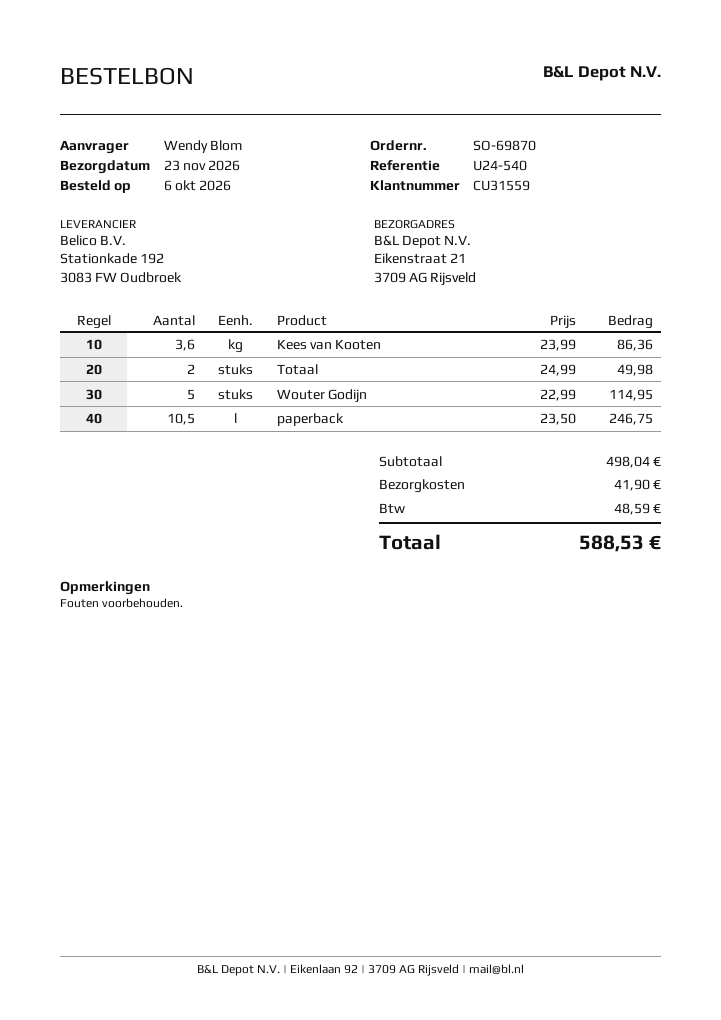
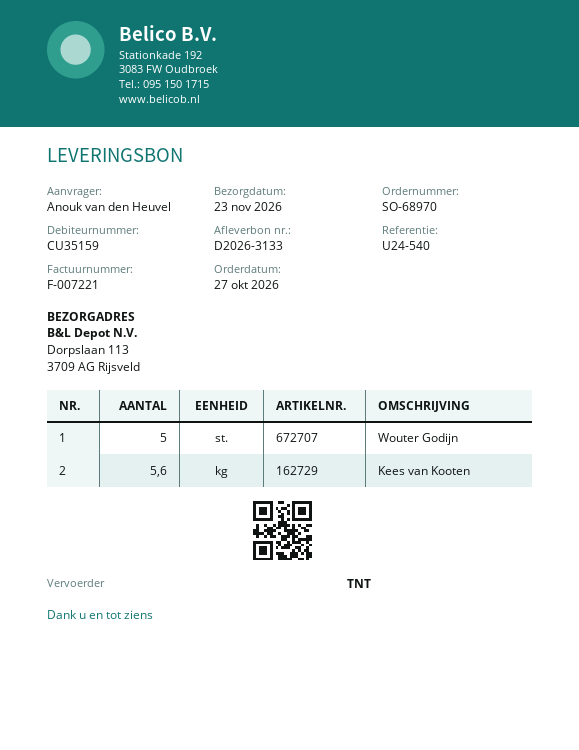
order number: SO-69870 -> SO-68970
order date: 2026-10-06 -> 2026-10-27
customer number: CU31559 -> CU35159
ordered by: Wendy Blom -> Anouk van den Heuvel
ship to: Eikenstraat 21, 3709 AG Rijsveld -> Dorpslaan 113, 3709 AG Rijsveld
Kees van Kooten: 3.6 -> 5.6
Totaal: 2 -> none
paperback: 10.5 -> none

